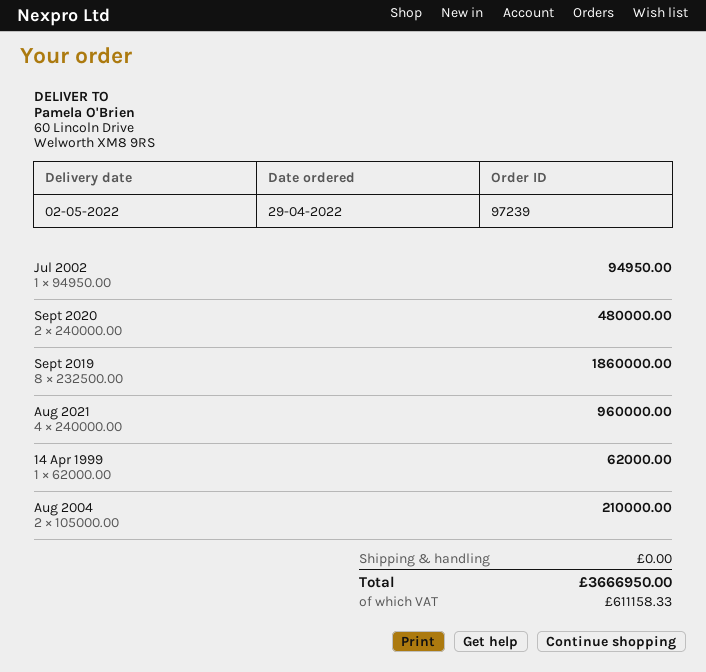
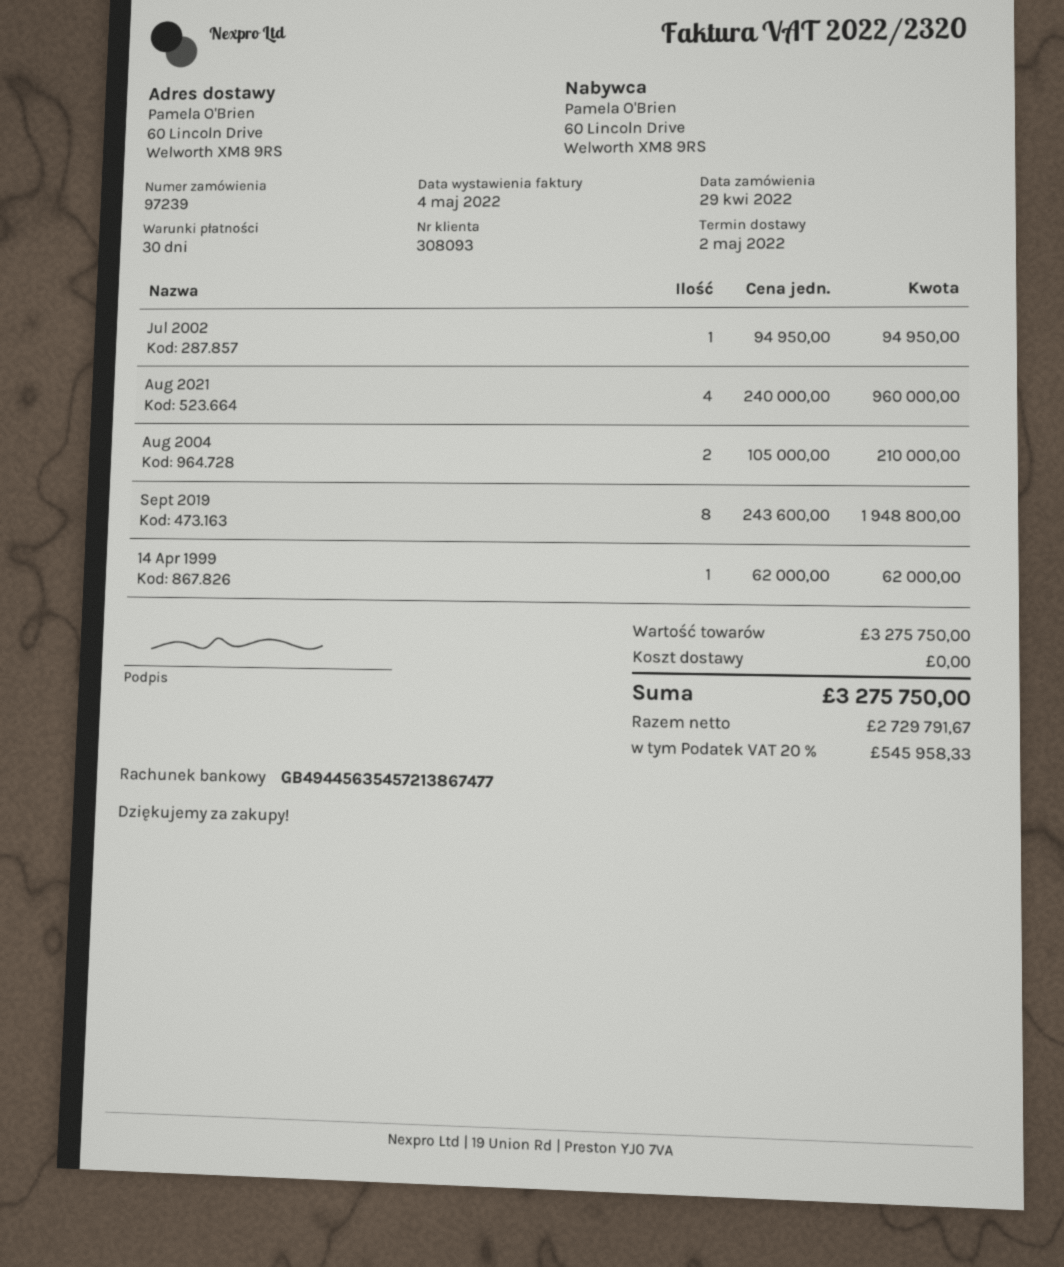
Sept 2020: 2 x 240000.00 = 480000.00 -> none
Sept 2019: 8 x 232500.00 = 1860000.00 -> 8 x 243600.00 = 1948800.00
tax: 611158.33 -> 545958.33
total: 3666950.00 -> 3275750.00

